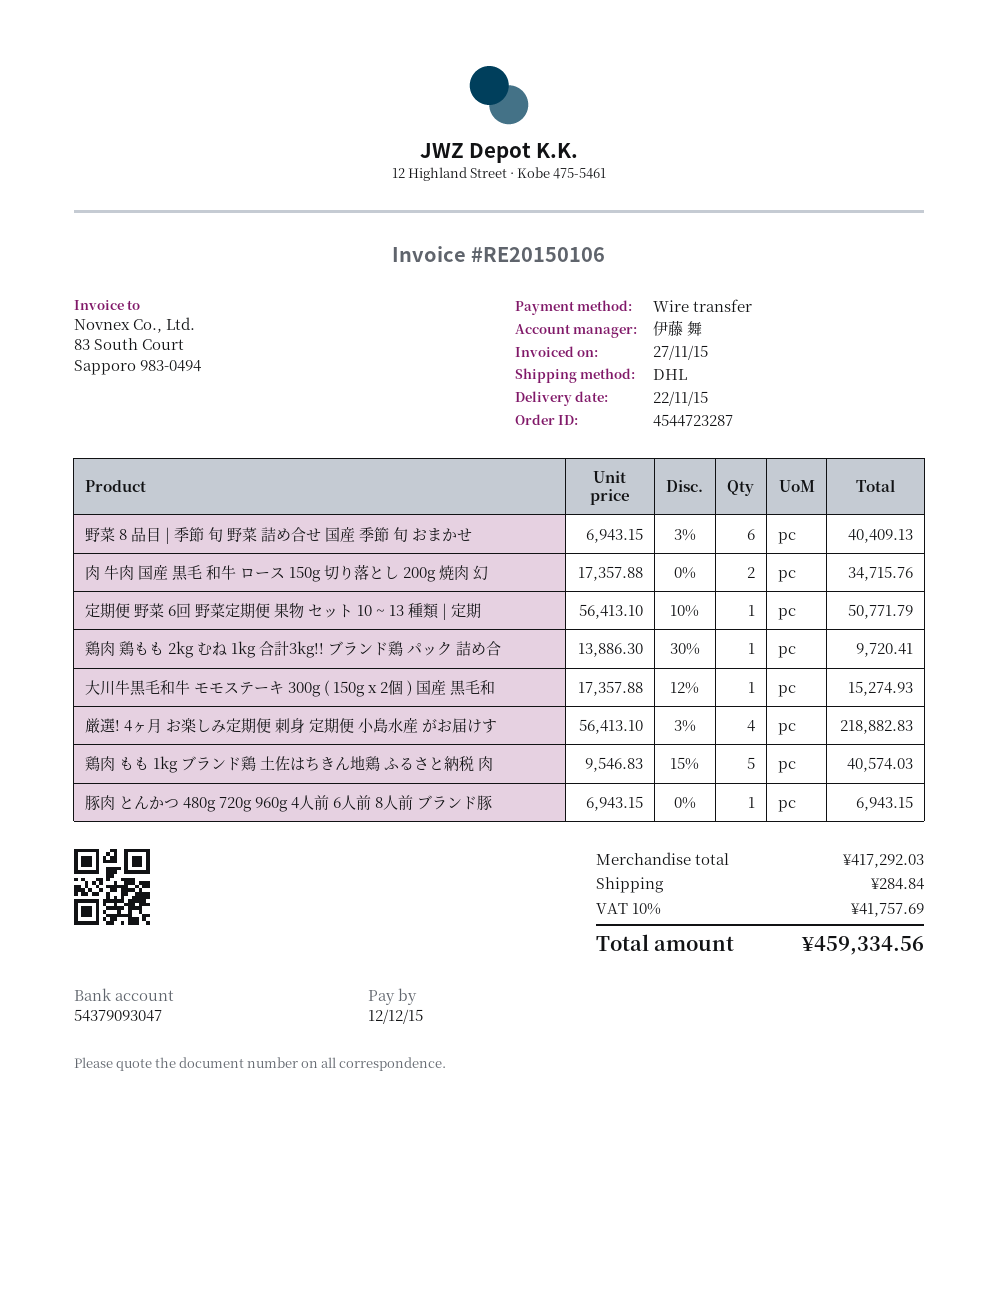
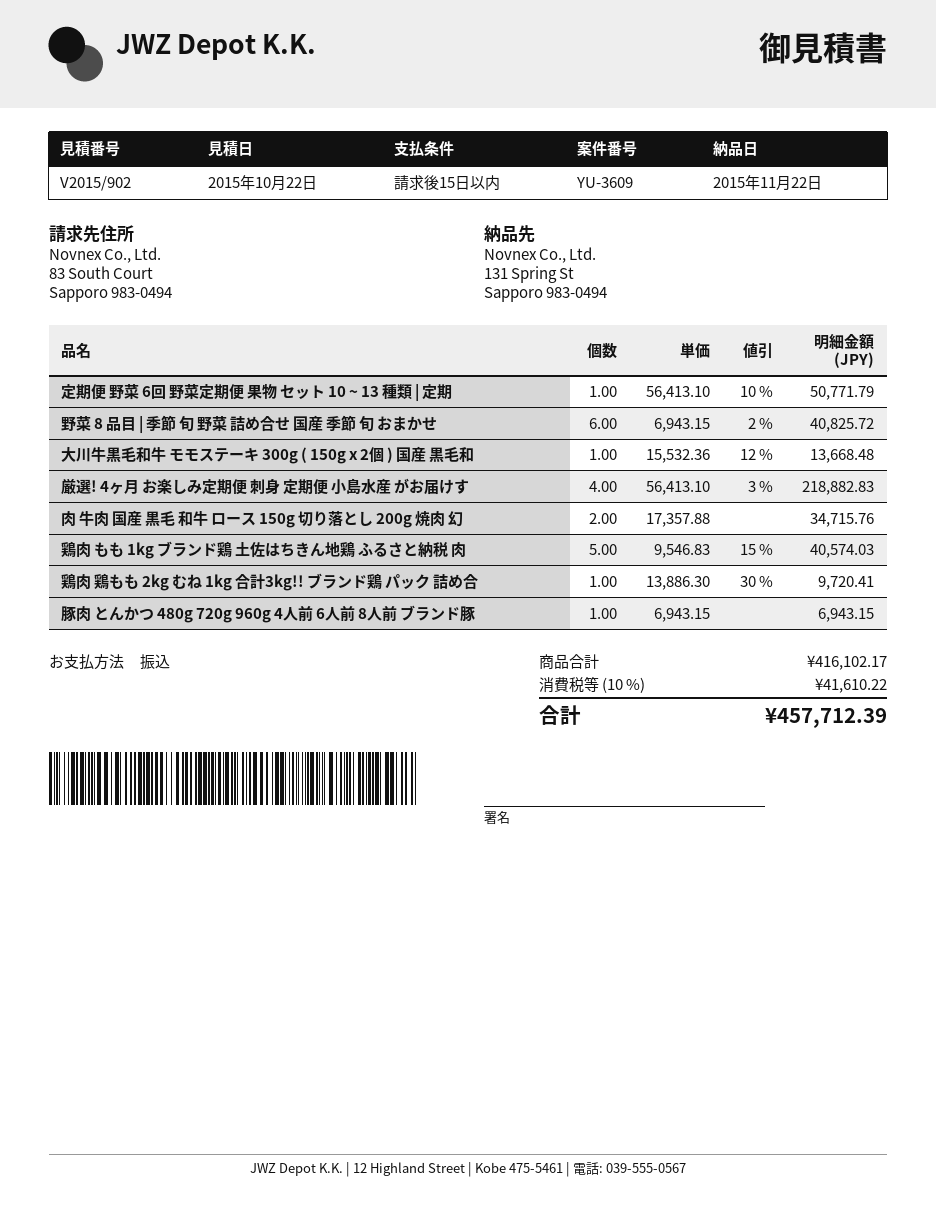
野菜 8 品目 | 季節 旬 野菜 詰め合せ 国産 季節 旬 おまかせ: 6 x 6943.15 - 3% = 40409.13 -> 6 x 6943.15 - 2% = 40825.72
大川牛黒毛和牛 モモステーキ 300g ( 150g x 2個 ) 国産 黒毛和: 1 x 17357.88 - 12% = 15274.93 -> 1 x 15532.36 - 12% = 13668.48
subtotal: 417292.03 -> 416102.17
shipping: 284.84 -> none
tax: 10% = 41757.69 -> 10% = 41610.22
total: 459334.56 -> 457712.39

